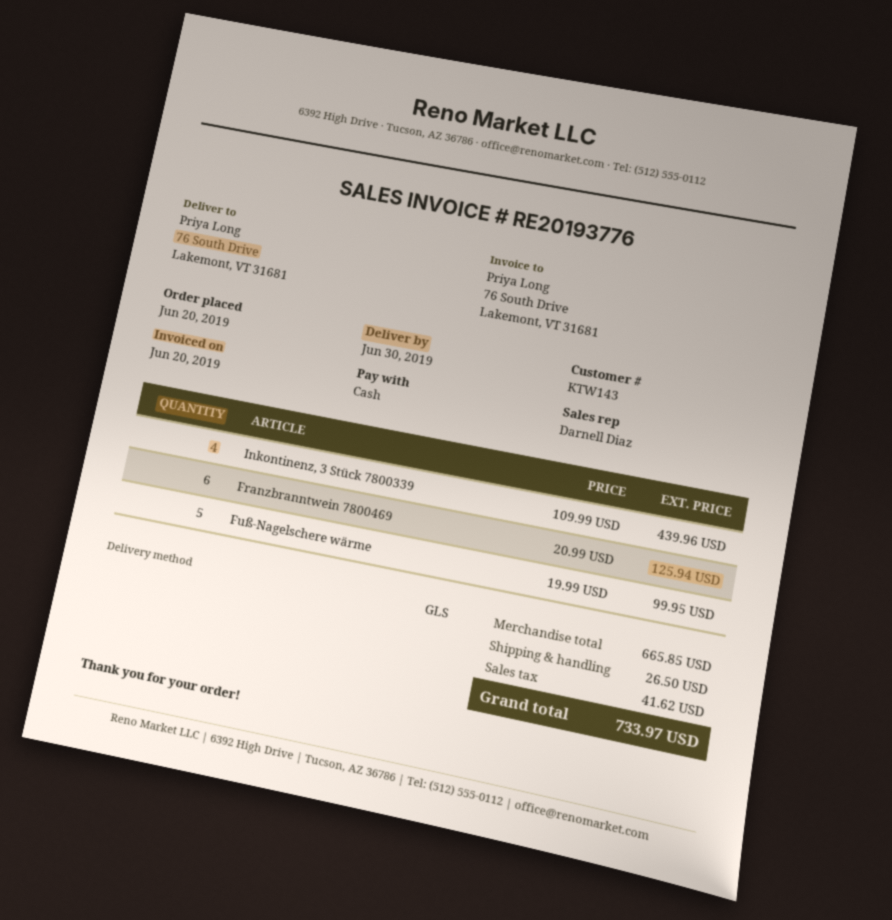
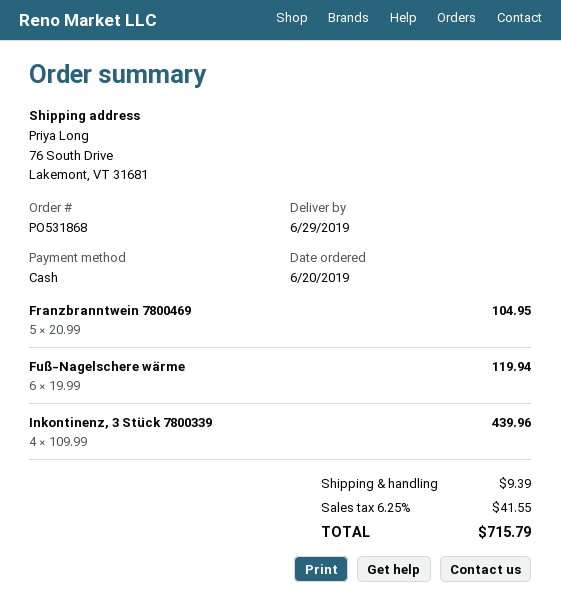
delivery date: 2019-06-30 -> 2019-06-29
Franzbranntwein 7800469: 6 x 20.99 = 125.94 -> 5 x 20.99 = 104.95
Fuß-Nagelschere wärme: 5 x 19.99 = 99.95 -> 6 x 19.99 = 119.94
shipping: 26.50 -> 9.39
tax: 41.62 -> 41.55
total: 733.97 -> 715.79

